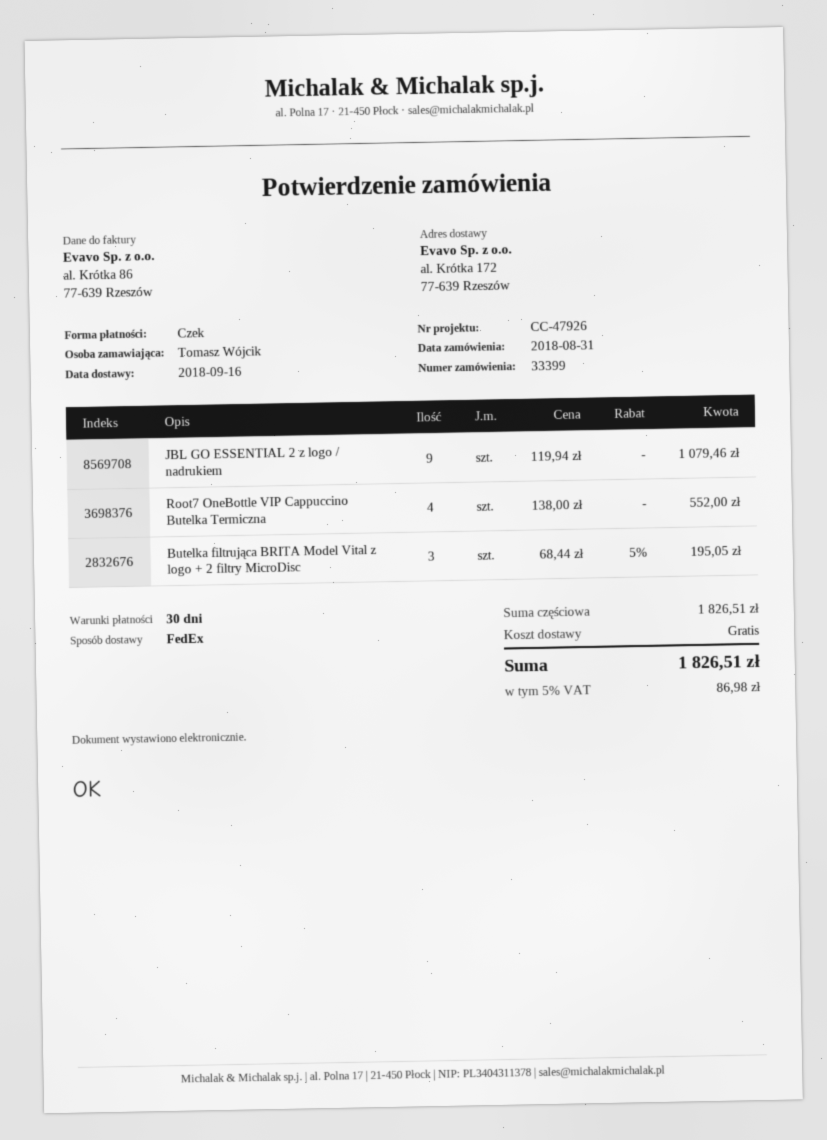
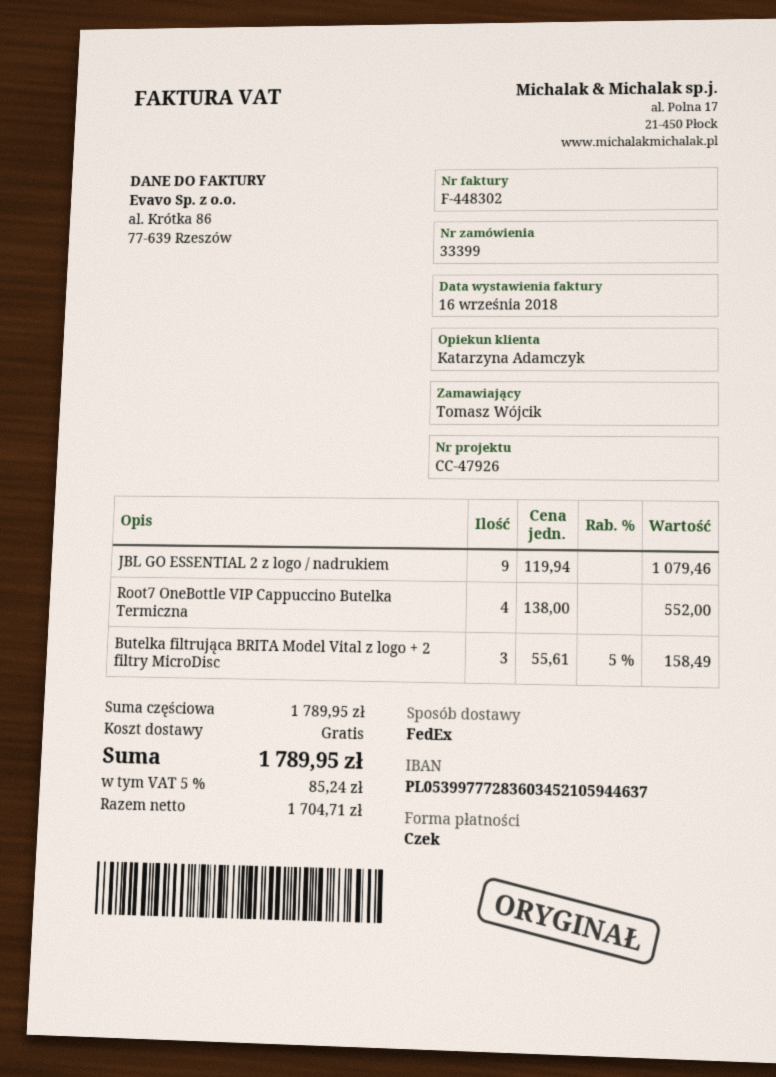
Butelka filtrująca BRITA Model Vital z logo + 2 filtry MicroDisc: 3 x 68.44 - 5% = 195.05 -> 3 x 55.61 - 5% = 158.49
subtotal: 1826.51 -> 1789.95
tax: 5% = 86.98 -> 5% = 85.24
total: 1826.51 -> 1789.95

